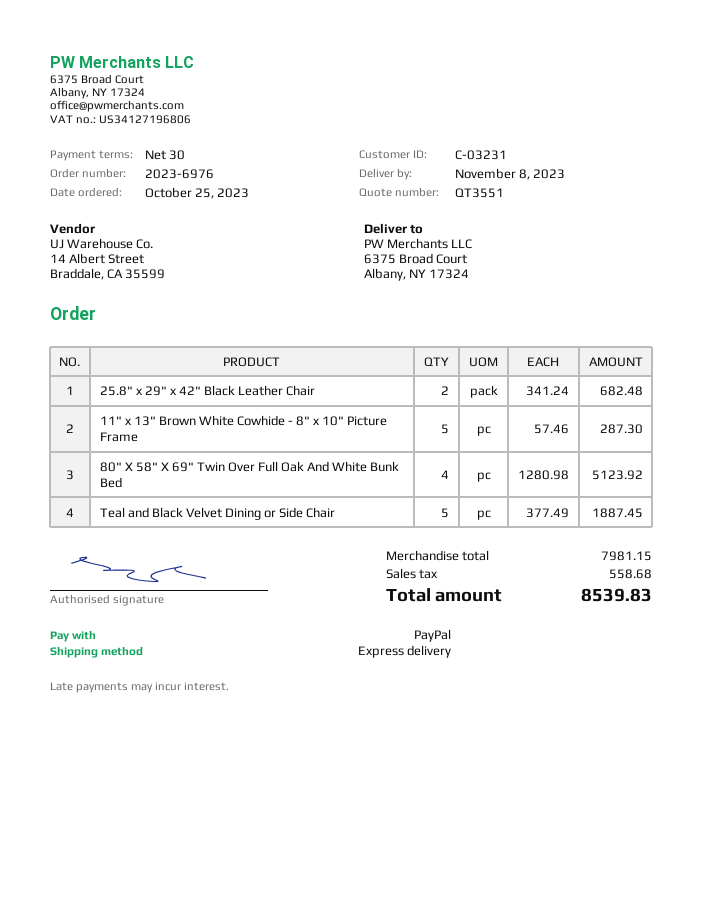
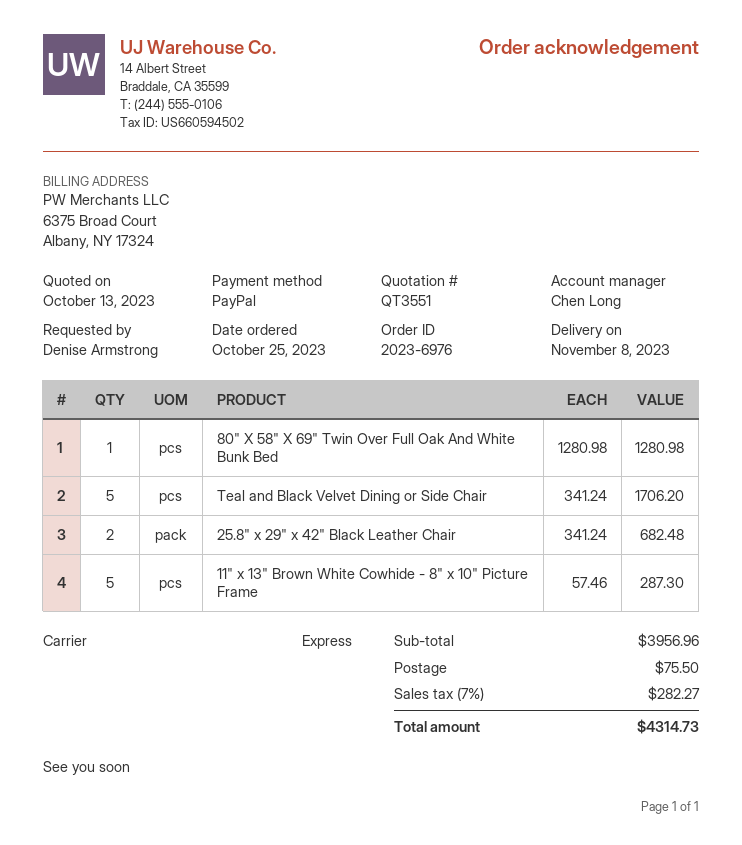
80" X 58" X 69" Twin Over Full Oak And White Bunk Bed: 4 x 1280.98 = 5123.92 -> 1 x 1280.98 = 1280.98
Teal and Black Velvet Dining or Side Chair: 5 x 377.49 = 1887.45 -> 5 x 341.24 = 1706.20
subtotal: 7981.15 -> 3956.96
shipping: none -> 75.50
tax: 558.68 -> 282.27
total: 8539.83 -> 4314.73

